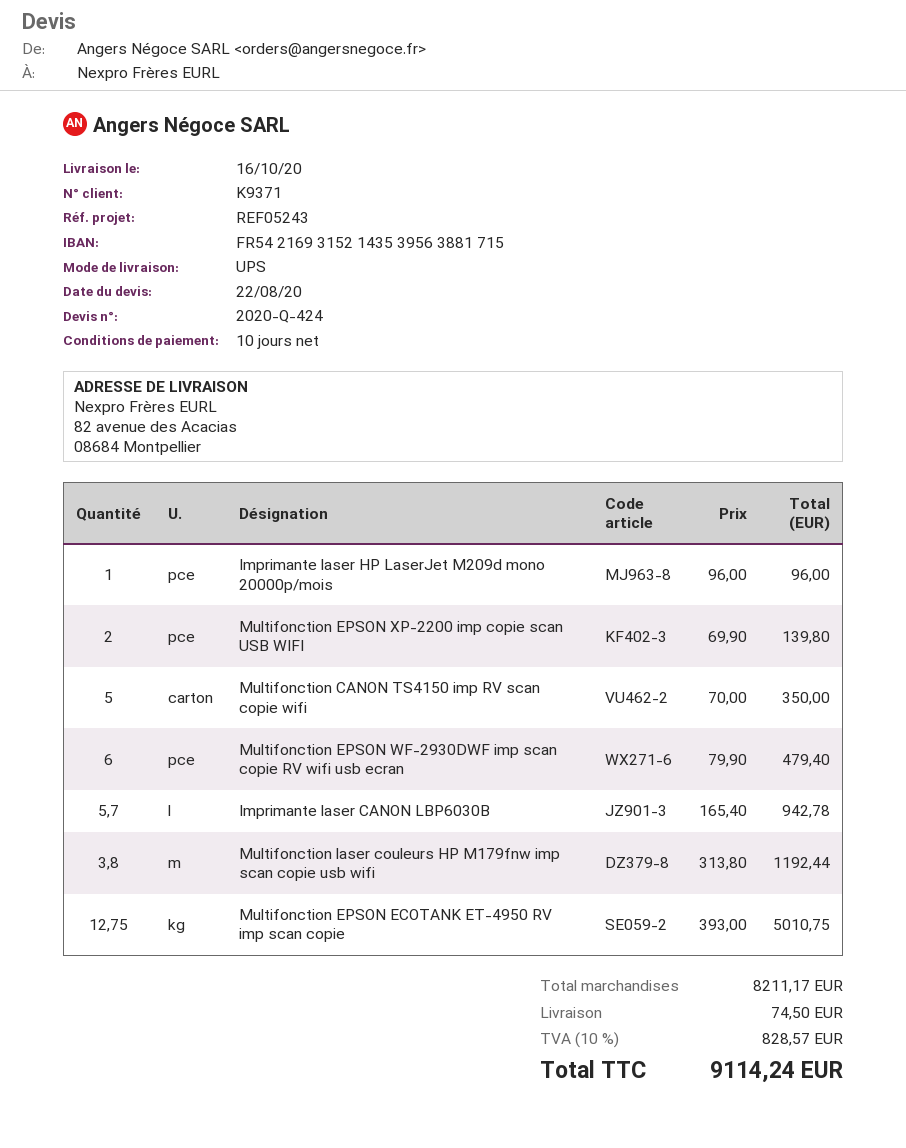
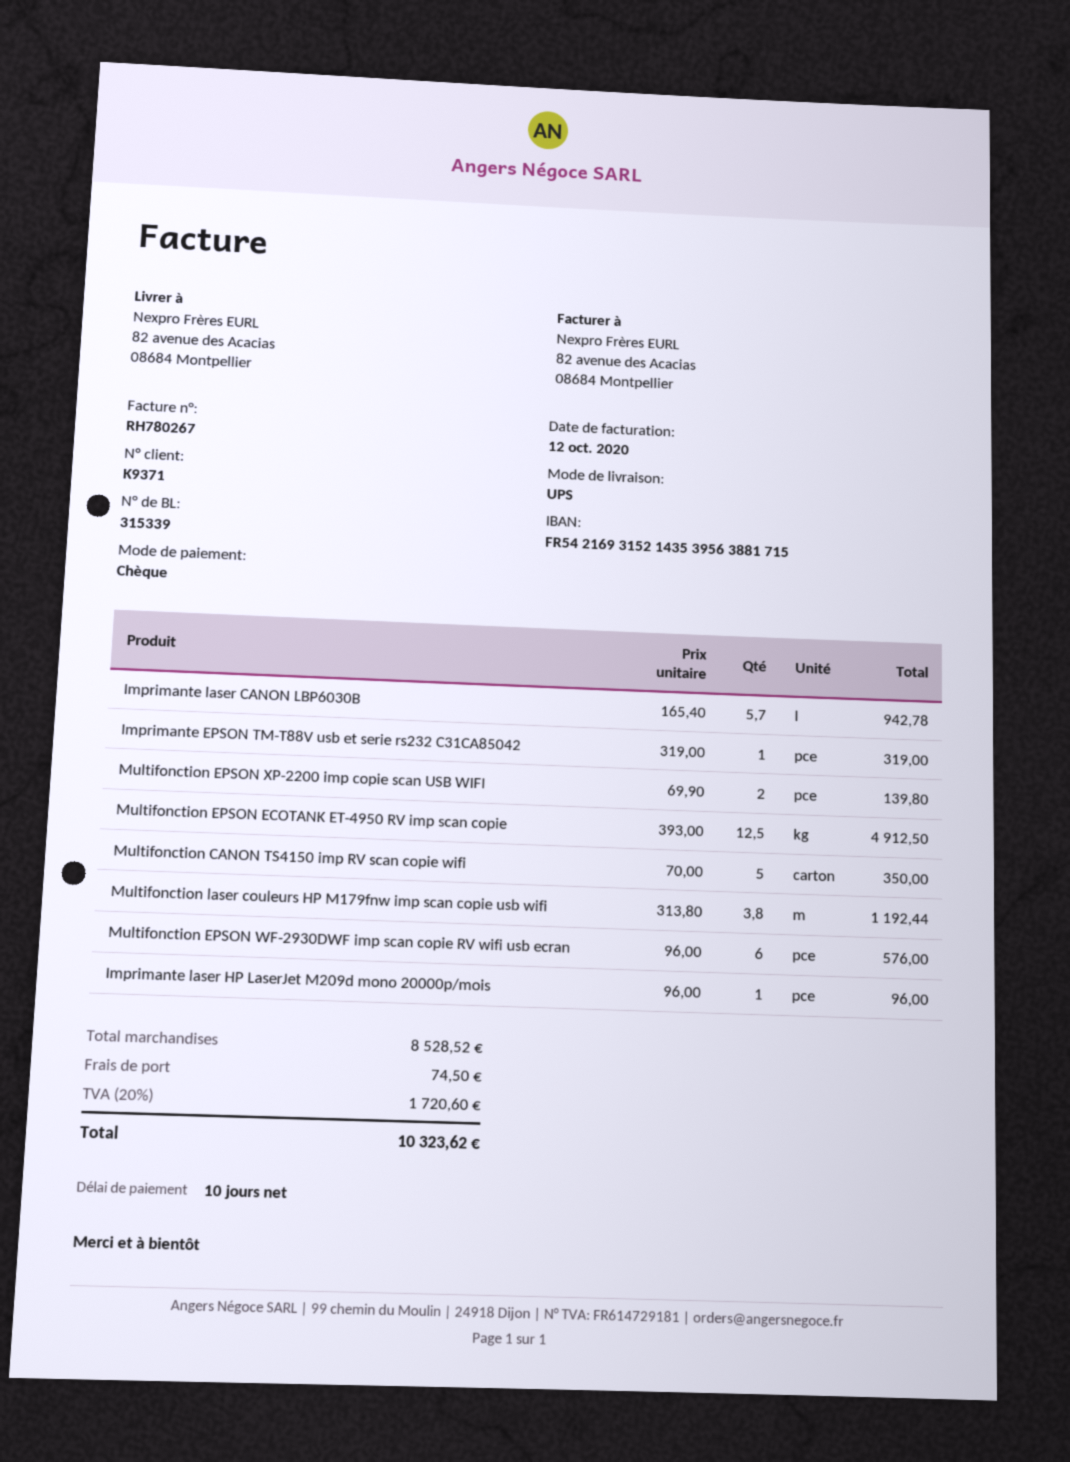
Multifonction EPSON WF-2930DWF imp scan copie RV wifi usb ecran: 6 x 79.90 = 479.40 -> 6 x 96.00 = 576.00
Multifonction EPSON ECOTANK ET-4950 RV imp scan copie: 12.75 x 393.00 = 5010.75 -> 12.5 x 393.00 = 4912.50
Imprimante EPSON TM-T88V usb et serie rs232 C31CA85042: none -> 1 x 319.00 = 319.00
subtotal: 8211.17 -> 8528.52
tax: 10% = 828.57 -> 20% = 1720.60
total: 9114.24 -> 10323.62

